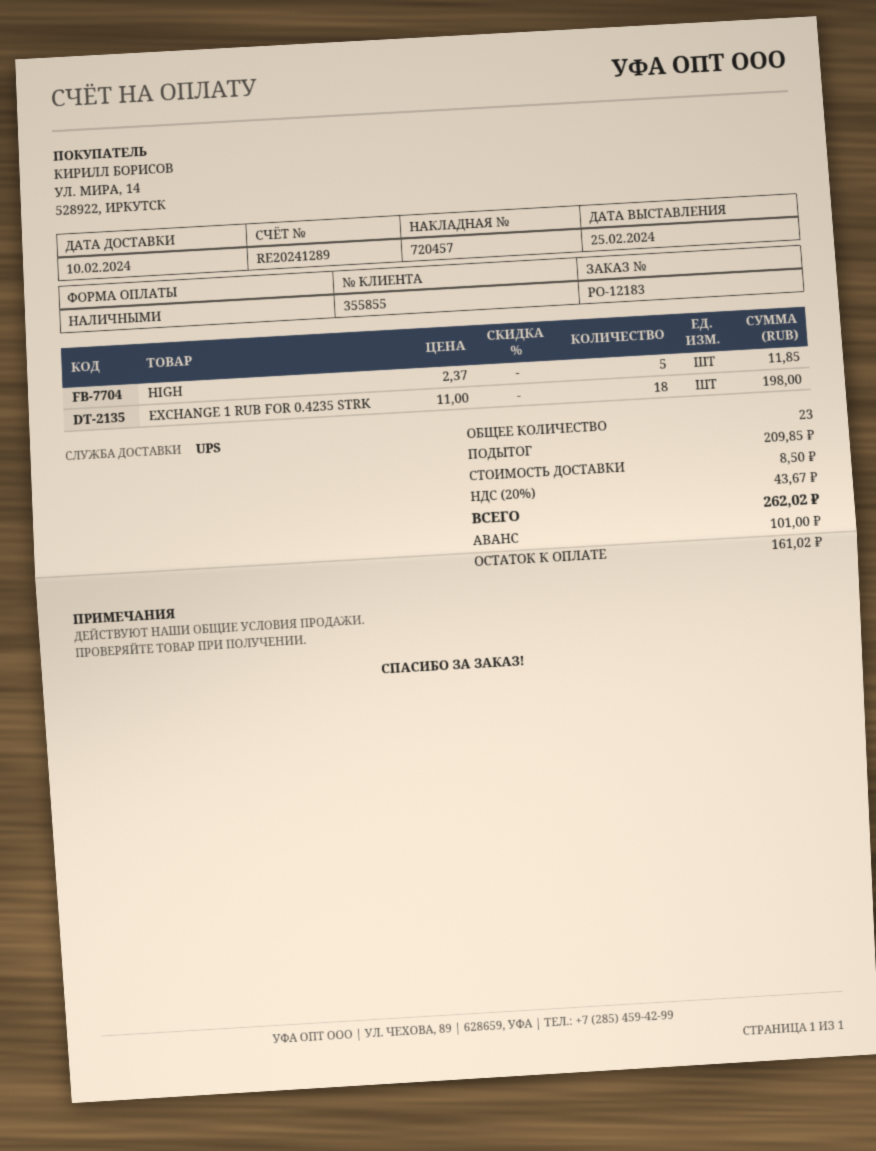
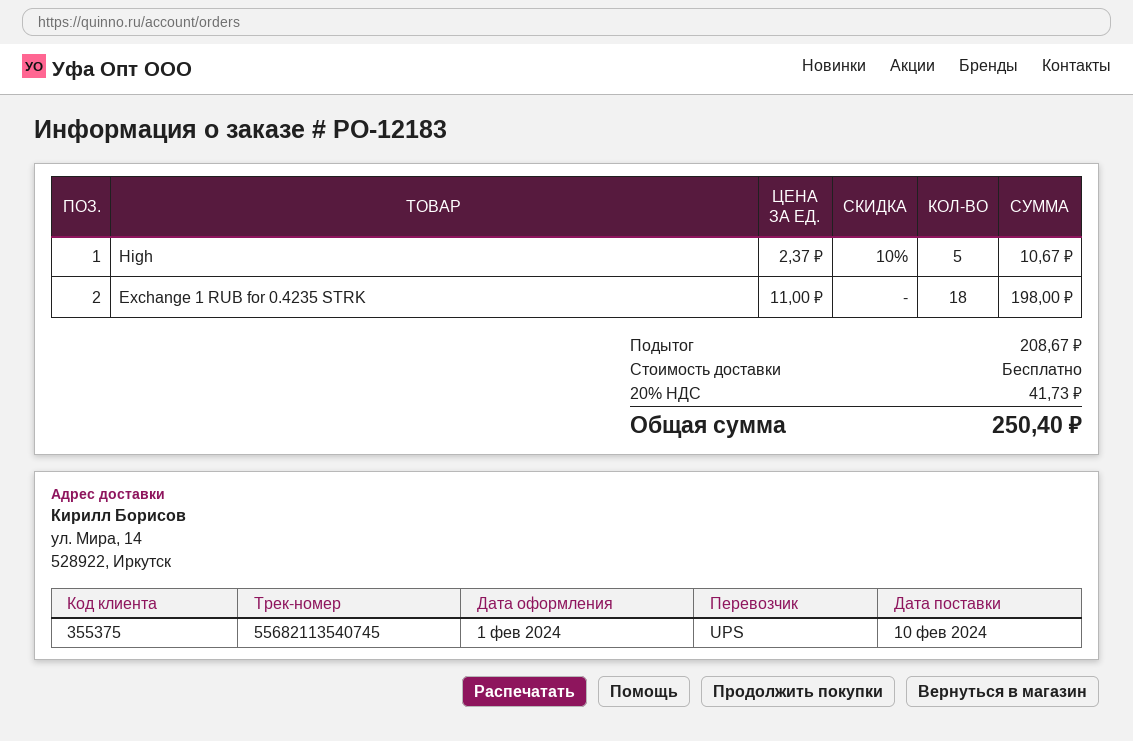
customer number: 355855 -> 355375
HIGH: 5 x 2.37 = 11.85 -> 5 x 2.37 - 10% = 10.67
subtotal: 209.85 -> 208.67
shipping: 8.50 -> 0.00
tax: 20% = 43.67 -> 20% = 41.73
total: 262.02 -> 250.40

